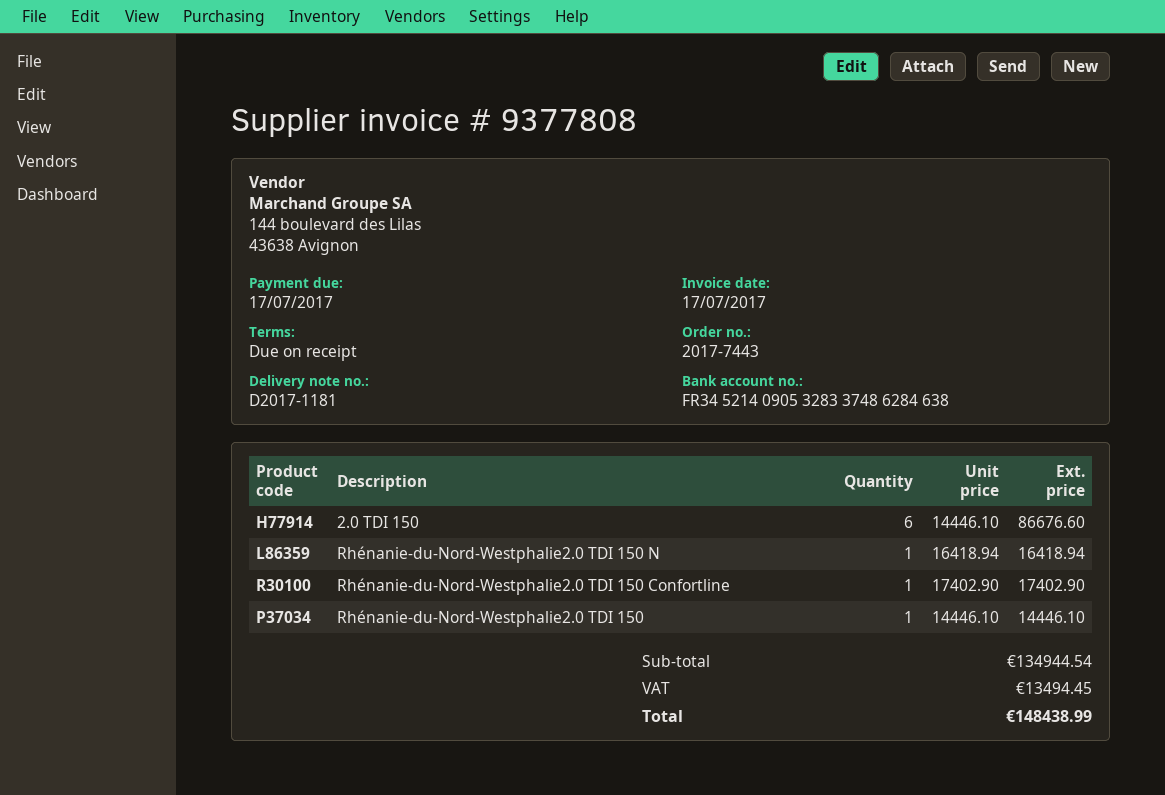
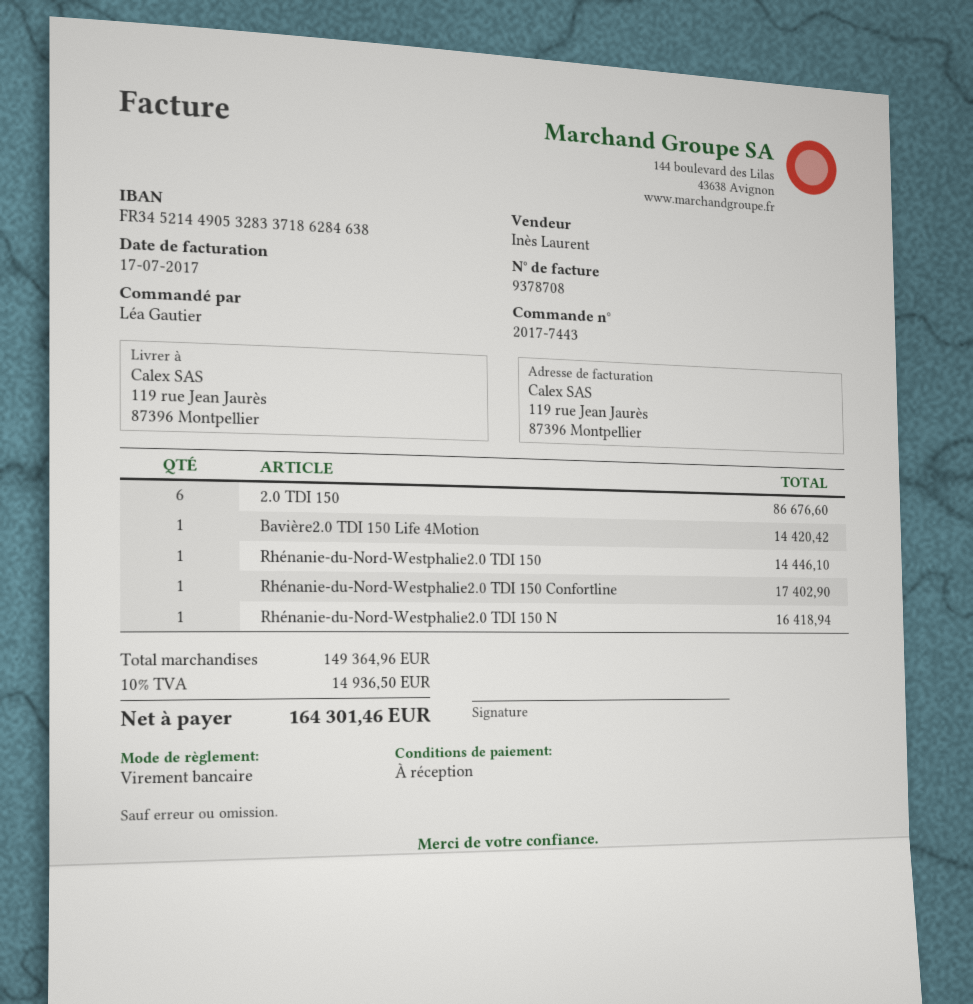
invoice number: 9377808 -> 9378708
bank account: FR3452140905328337486284638 -> FR3452144905328337186284638
Bavière2.0 TDI 150 Life 4Motion: none -> 1 for 14420.42
subtotal: 134944.54 -> 149364.96
tax: 13494.45 -> 14936.50
total: 148438.99 -> 164301.46

